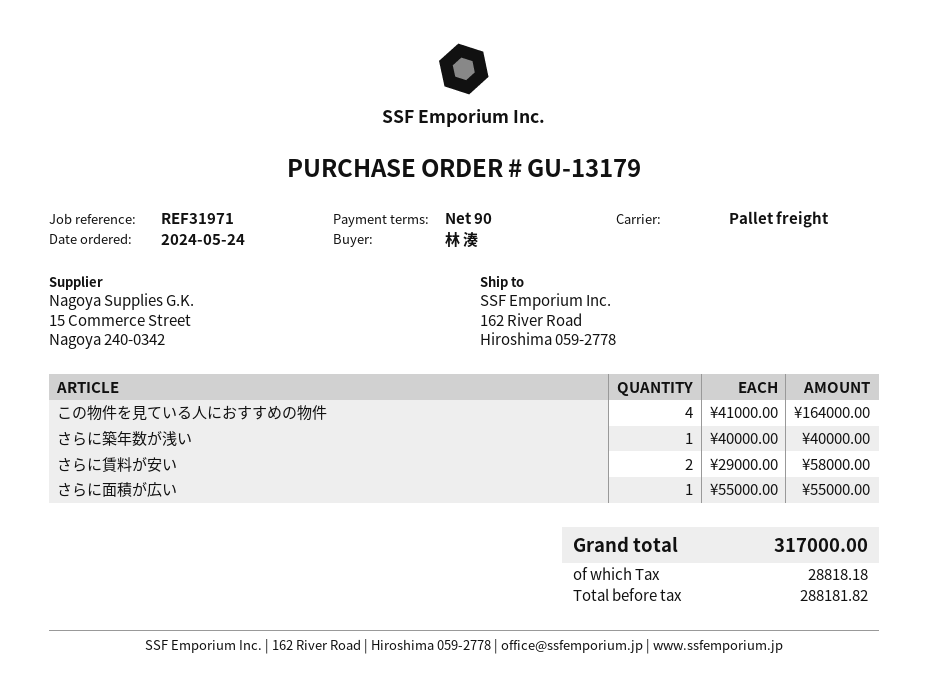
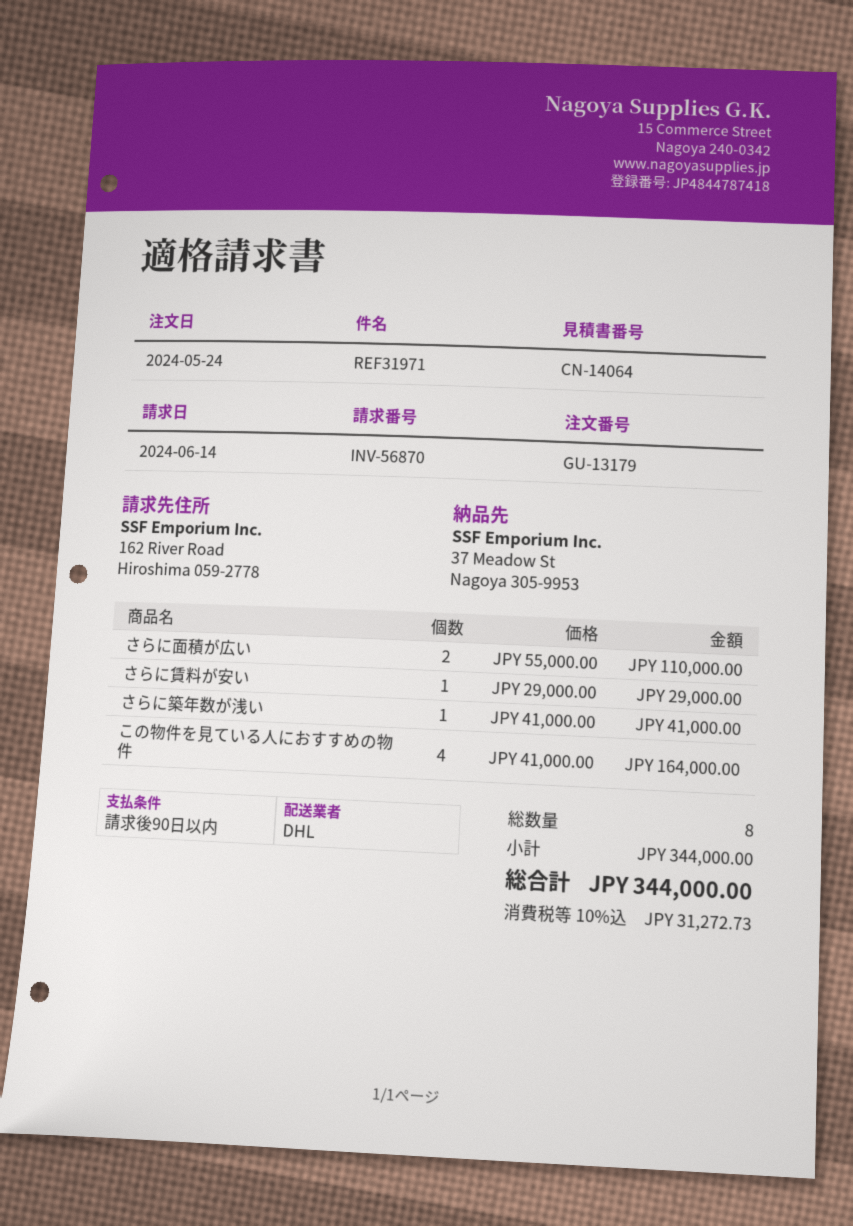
shipping method: pallet freight -> DHL
ship to: 162 River Road, Hiroshima 059-2778 -> 37 Meadow St, Nagoya 305-9953
さらに築年数が浅い: 1 x 40000.00 = 40000.00 -> 1 x 41000.00 = 41000.00
さらに賃料が安い: 2 x 29000.00 = 58000.00 -> 1 x 29000.00 = 29000.00
さらに面積が広い: 1 x 55000.00 = 55000.00 -> 2 x 55000.00 = 110000.00
tax: 28818.18 -> 31272.73
total: 317000.00 -> 344000.00

